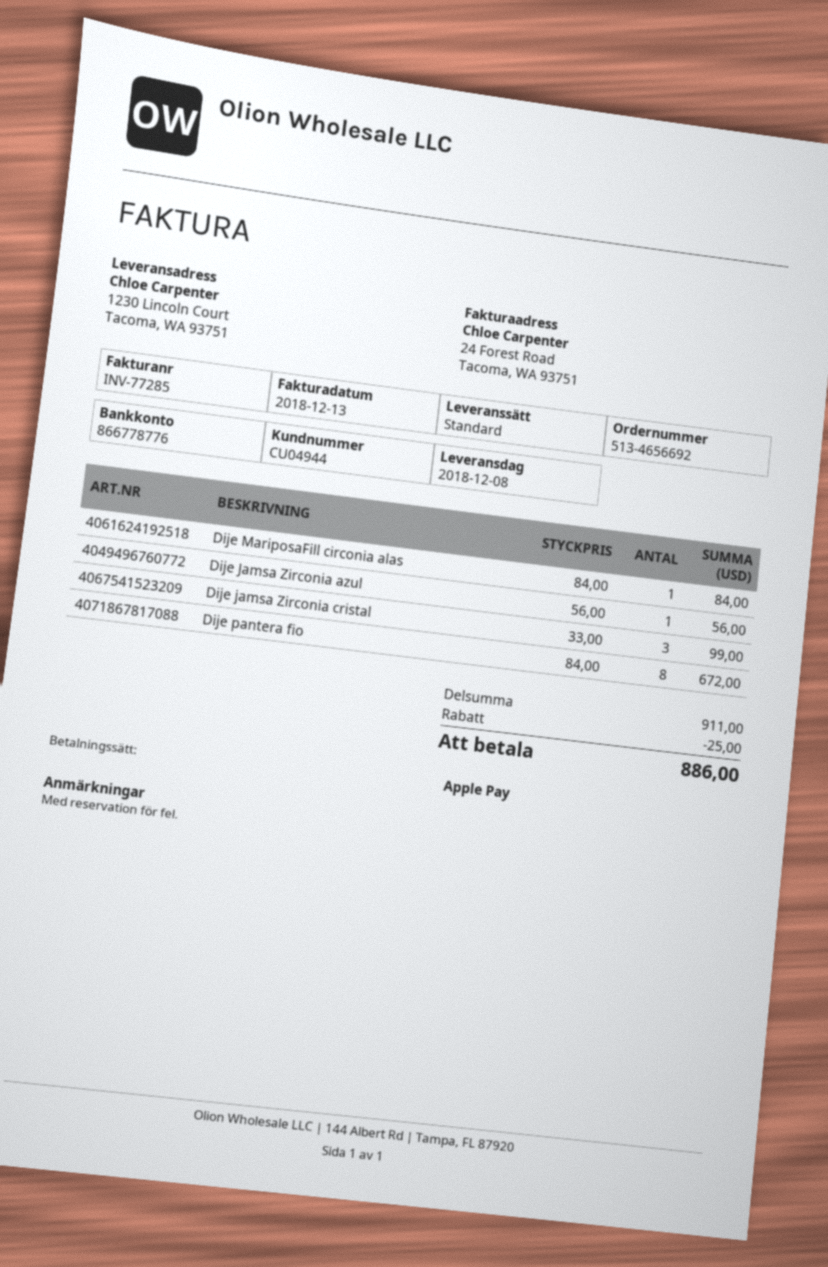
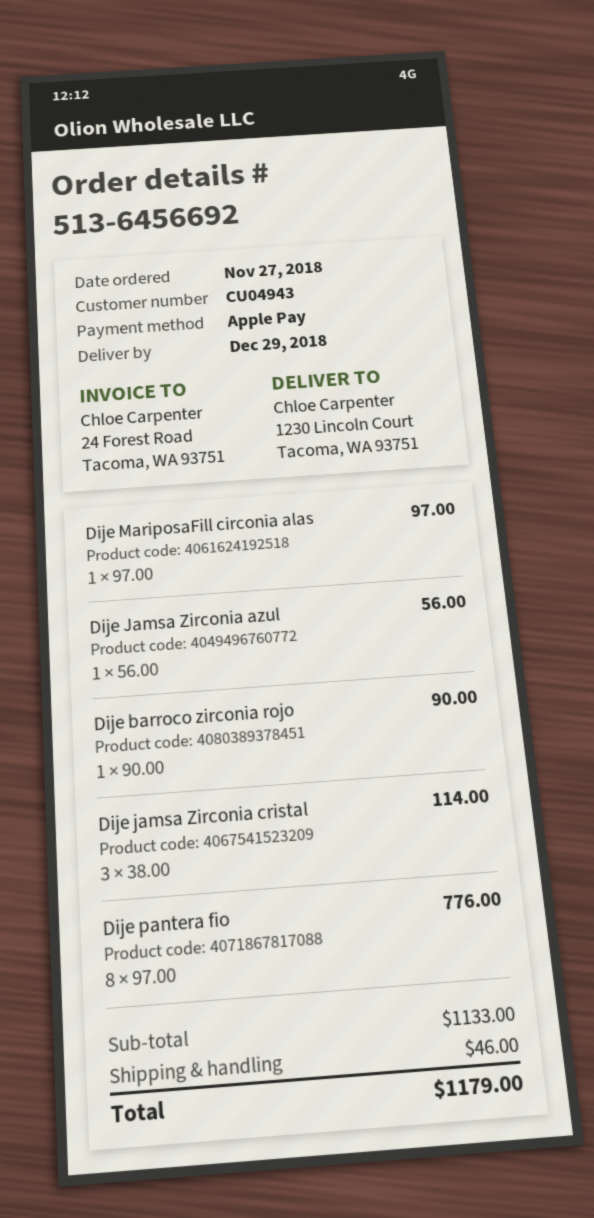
order number: 513-4656692 -> 513-6456692
delivery date: 2018-12-08 -> 2018-12-29
customer number: CU04944 -> CU04943
Dije MariposaFill circonia alas: 1 x 84.00 = 84.00 -> 1 x 97.00 = 97.00
Dije jamsa Zirconia cristal: 3 x 33.00 = 99.00 -> 3 x 38.00 = 114.00
Dije pantera fio: 8 x 84.00 = 672.00 -> 8 x 97.00 = 776.00
Dije barroco zirconia rojo: none -> 1 x 90.00 = 90.00
subtotal: 911.00 -> 1133.00
discount: 25.00 -> none
shipping: none -> 46.00
total: 886.00 -> 1179.00

